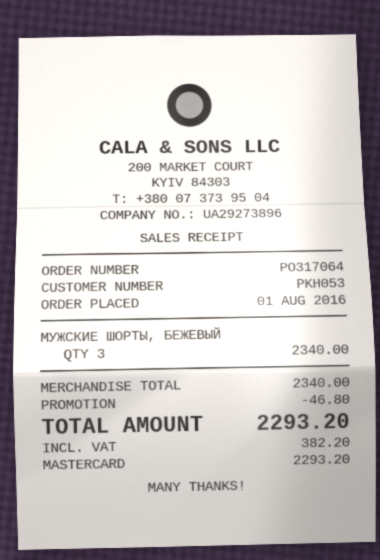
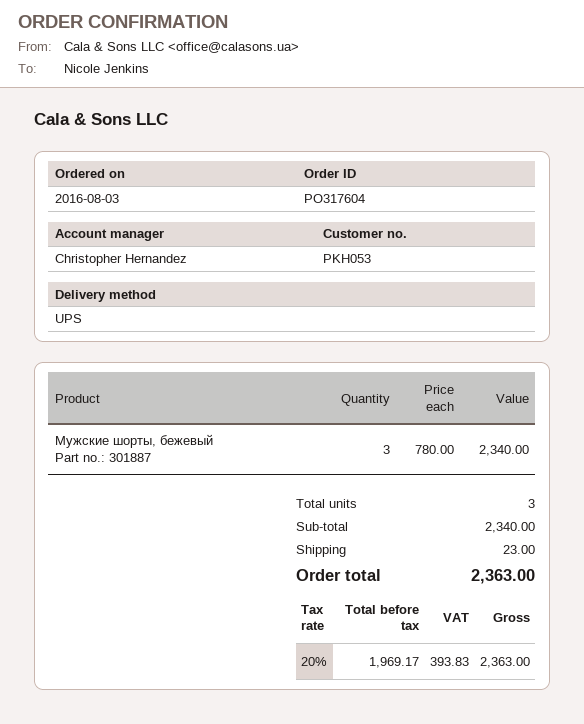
order number: PO317064 -> PO317604
order date: 2016-08-01 -> 2016-08-03
discount: 46.80 -> none
shipping: none -> 23.00
tax: 382.20 -> 393.83
total: 2293.20 -> 2363.00

